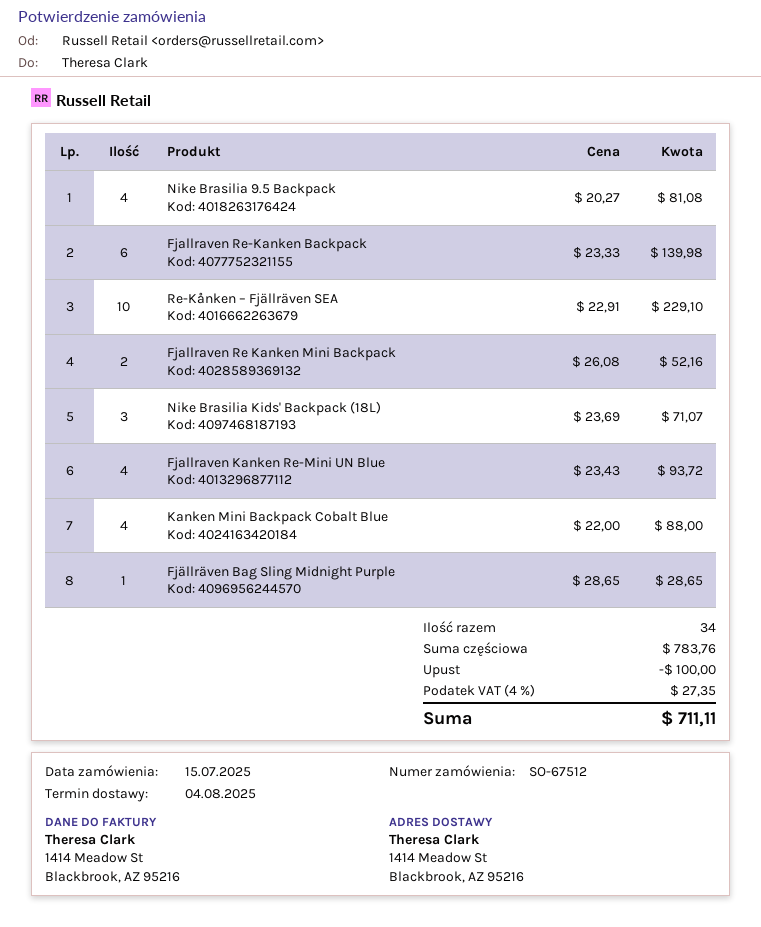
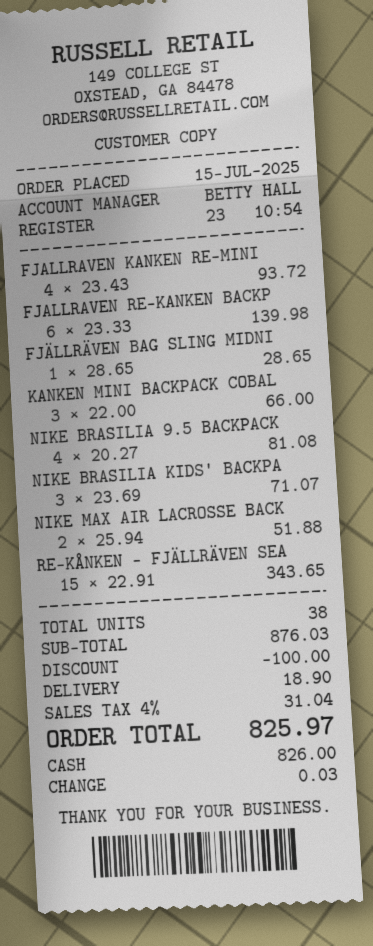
Re-Kånken – Fjällräven SEA: 10 x 22.91 = 229.10 -> 15 x 22.91 = 343.65
Fjallraven Re Kanken Mini Backpack: 2 x 26.08 = 52.16 -> none
Kanken Mini Backpack Cobalt Blue: 4 x 22.00 = 88.00 -> 3 x 22.00 = 66.00
NIKE MAX AIR LACROSSE BACK: none -> 2 x 25.94 = 51.88
total quantity: 34 -> 38
subtotal: 783.76 -> 876.03
shipping: none -> 18.90
tax: 4% = 27.35 -> 4% = 31.04
total: 711.11 -> 825.97

